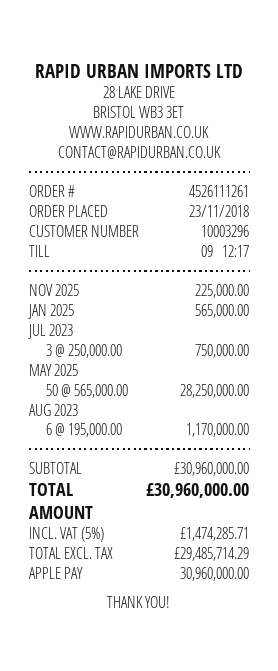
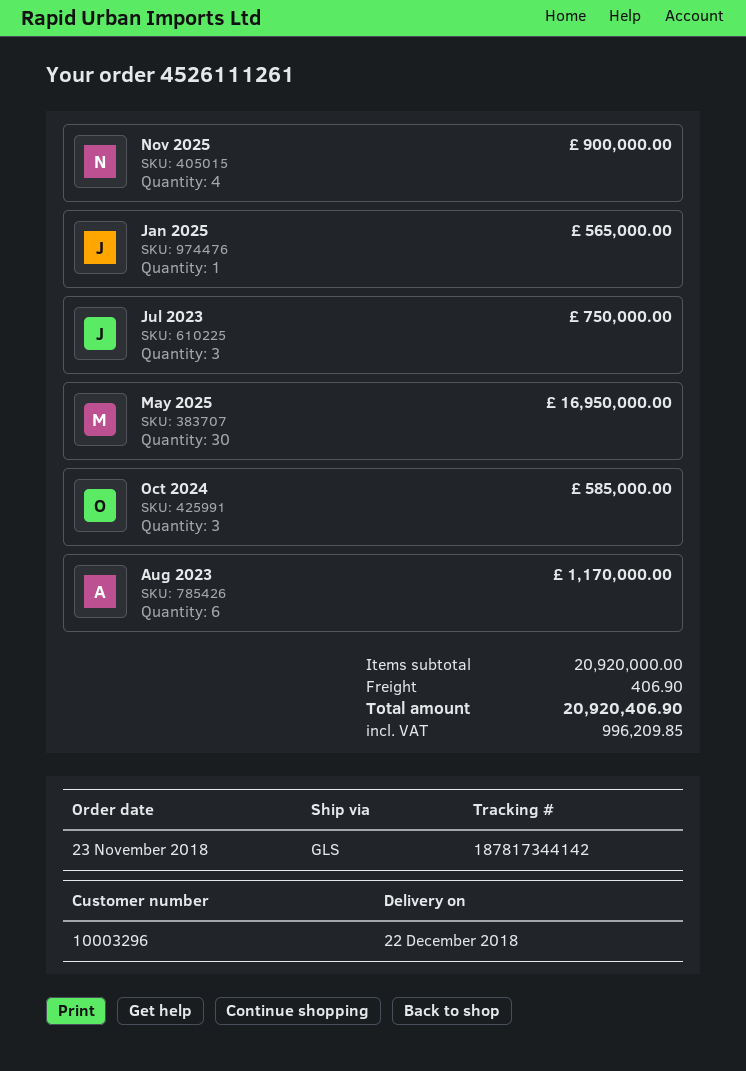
NOV 2025: 1 for 225000.00 -> 4 for 900000.00
MAY 2025: 50 for 28250000.00 -> 30 for 16950000.00
Oct 2024: none -> 3 for 585000.00
subtotal: 30960000.00 -> 20920000.00
shipping: none -> 406.90
tax: 1474285.71 -> 996209.85
total: 30960000.00 -> 20920406.90

